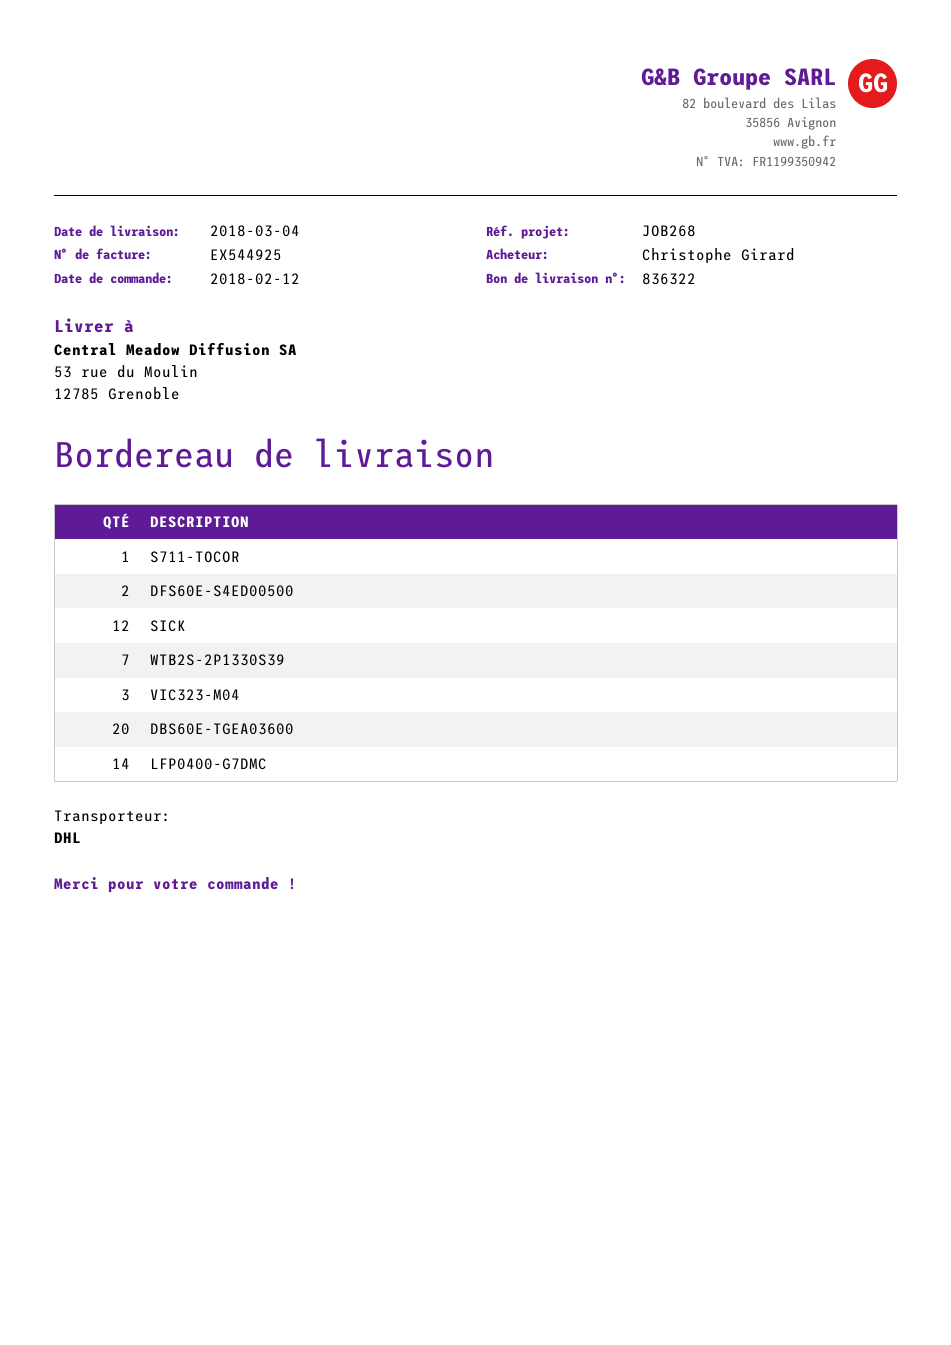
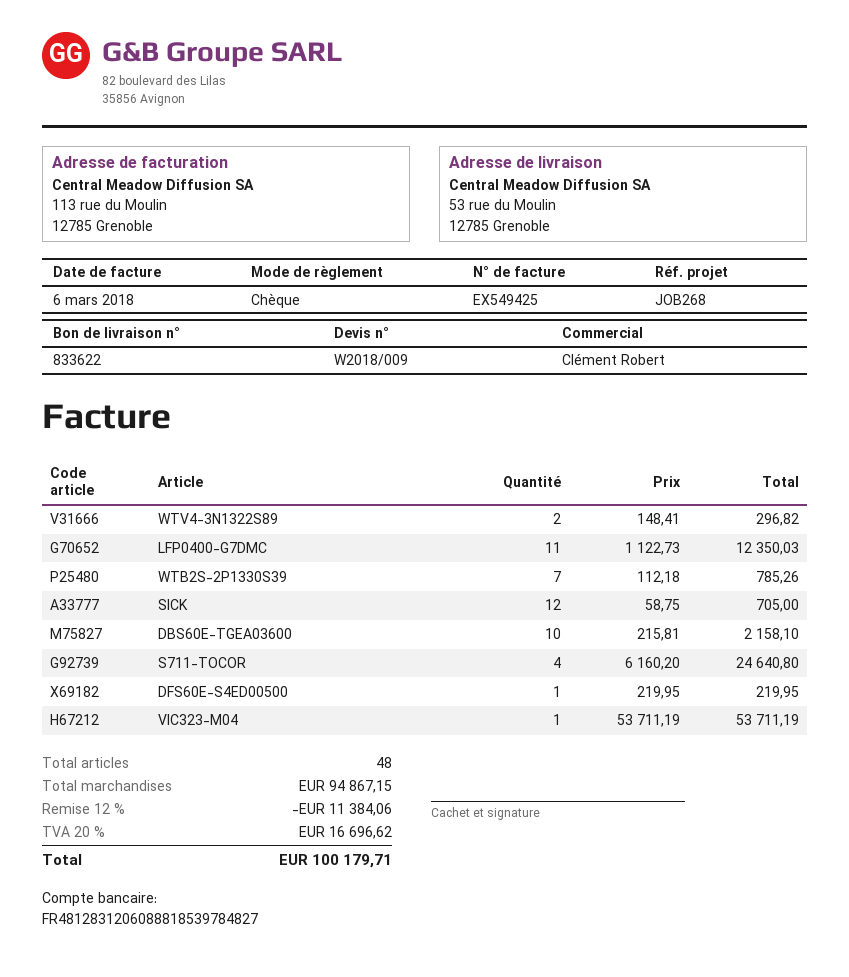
delivery note number: 836322 -> 833622
invoice number: EX544925 -> EX549425
S711-TOCOR: 1 -> 4
DFS60E-S4ED00500: 2 -> 1
VIC323-M04: 3 -> 1
DBS60E-TGEA03600: 20 -> 10
LFP0400-G7DMC: 14 -> 11
WTV4-3N1322S89: none -> 2

